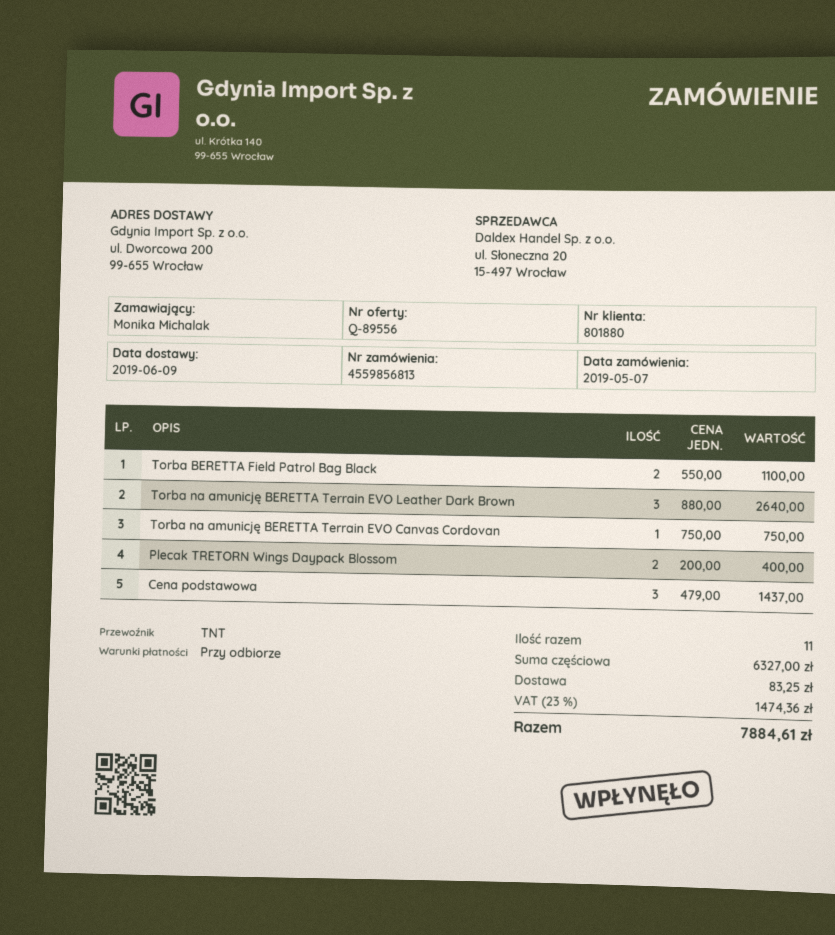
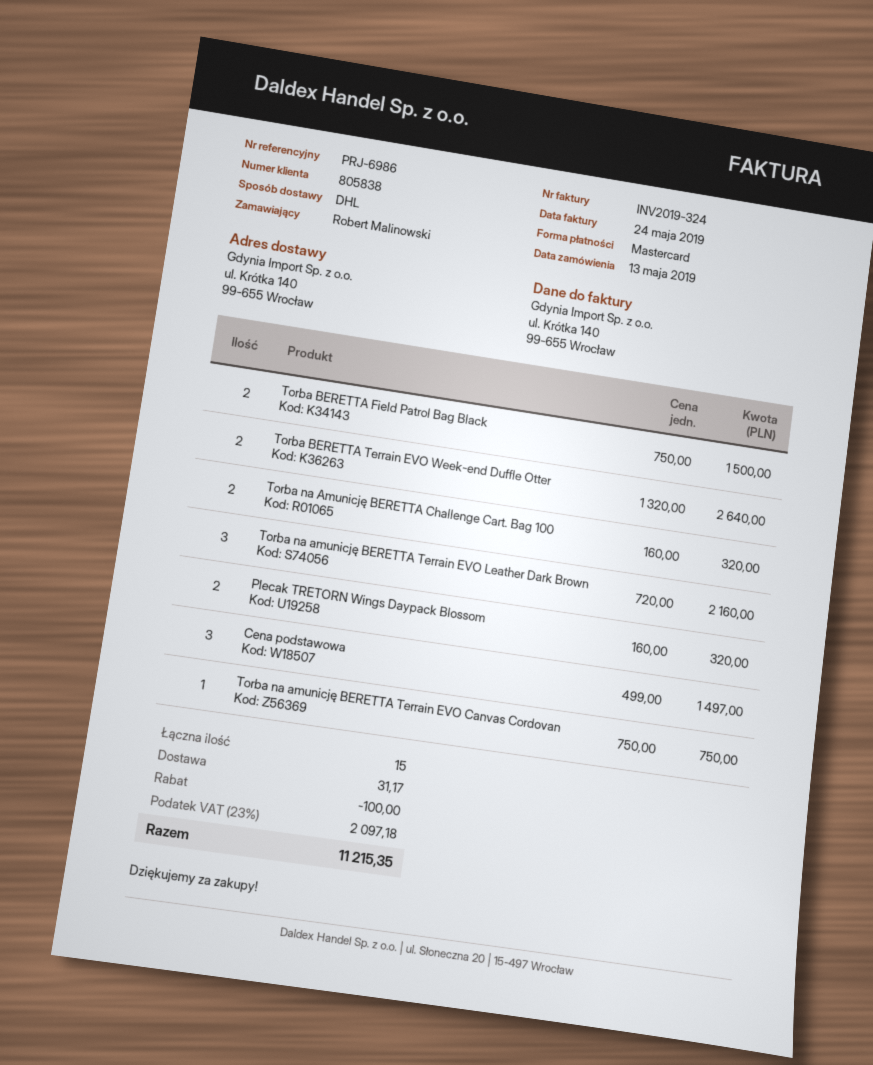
order date: 2019-05-07 -> 2019-05-13
customer number: 801880 -> 805838
ordered by: Monika Michalak -> Robert Malinowski
shipping method: TNT -> DHL
ship to: ul. Dworcowa 200, 99-655 Wrocław -> ul. Krótka 140, 99-655 Wrocław
Torba BERETTA Field Patrol Bag Black: 2 x 550.00 = 1100.00 -> 2 x 750.00 = 1500.00
Torba na amunicję BERETTA Terrain EVO Leather Dark Brown: 3 x 880.00 = 2640.00 -> 3 x 720.00 = 2160.00
Plecak TRETORN Wings Daypack Blossom: 2 x 200.00 = 400.00 -> 2 x 160.00 = 320.00
Cena podstawowa: 3 x 479.00 = 1437.00 -> 3 x 499.00 = 1497.00
Torba BERETTA Terrain EVO Week-end Duffle Otter: none -> 2 x 1320.00 = 2640.00
Torba na Amunicję BERETTA Challenge Cart. Bag 100: none -> 2 x 160.00 = 320.00
total quantity: 11 -> 15
discount: none -> 100.00
shipping: 83.25 -> 31.17
tax: 23% = 1474.36 -> 23% = 2097.18
total: 7884.61 -> 11215.35

